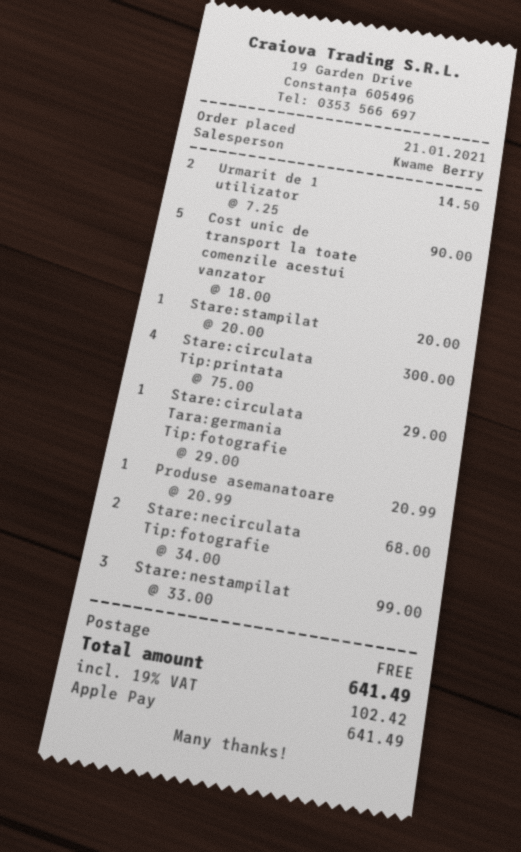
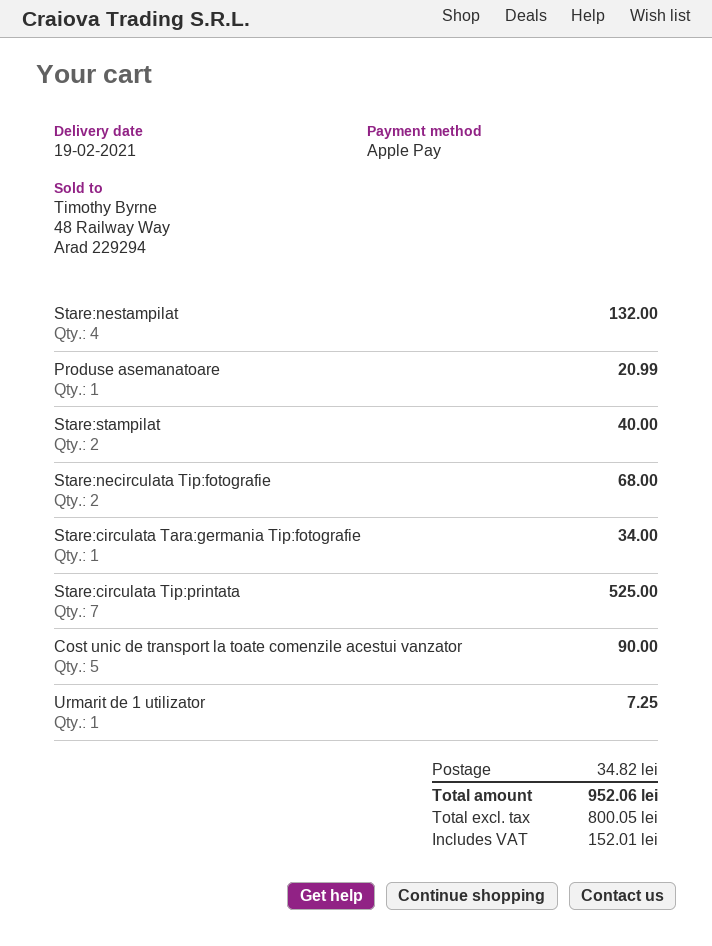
Urmarit de 1 utilizator: 2 for 14.50 -> 1 for 7.25
Stare:stampilat: 1 for 20.00 -> 2 for 40.00
Stare:circulata Tip:printata: 4 for 300.00 -> 7 for 525.00
Stare:circulata Tara:germania Tip:fotografie: 1 for 29.00 -> 1 for 34.00
Stare:nestampilat: 3 for 99.00 -> 4 for 132.00
shipping: 0.00 -> 34.82
tax: 102.42 -> 152.01
total: 641.49 -> 952.06

